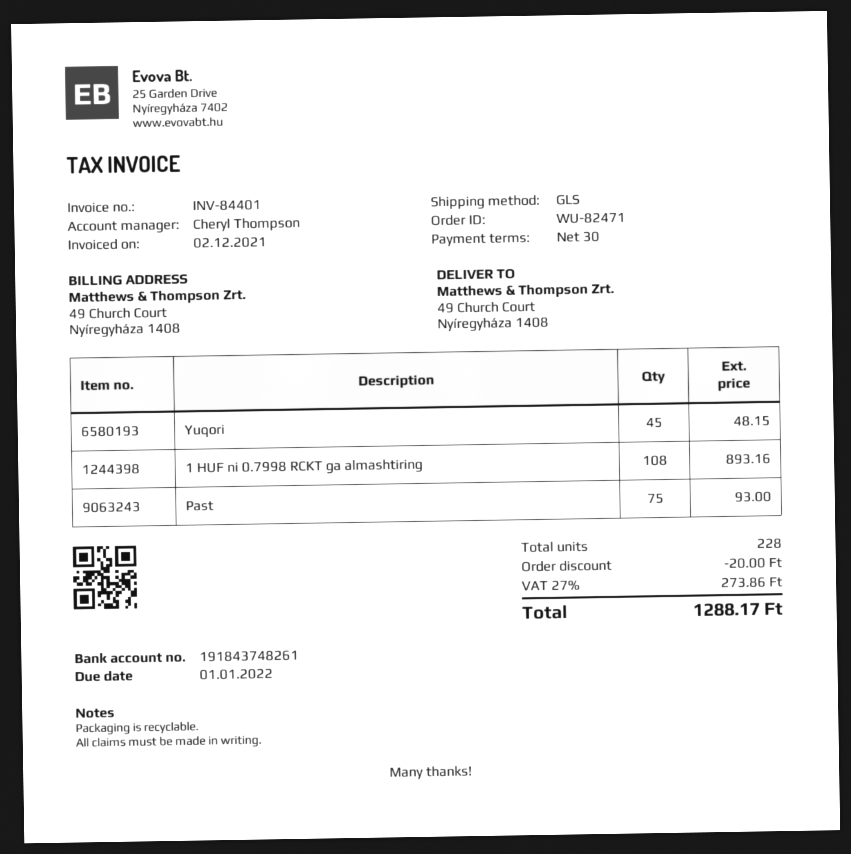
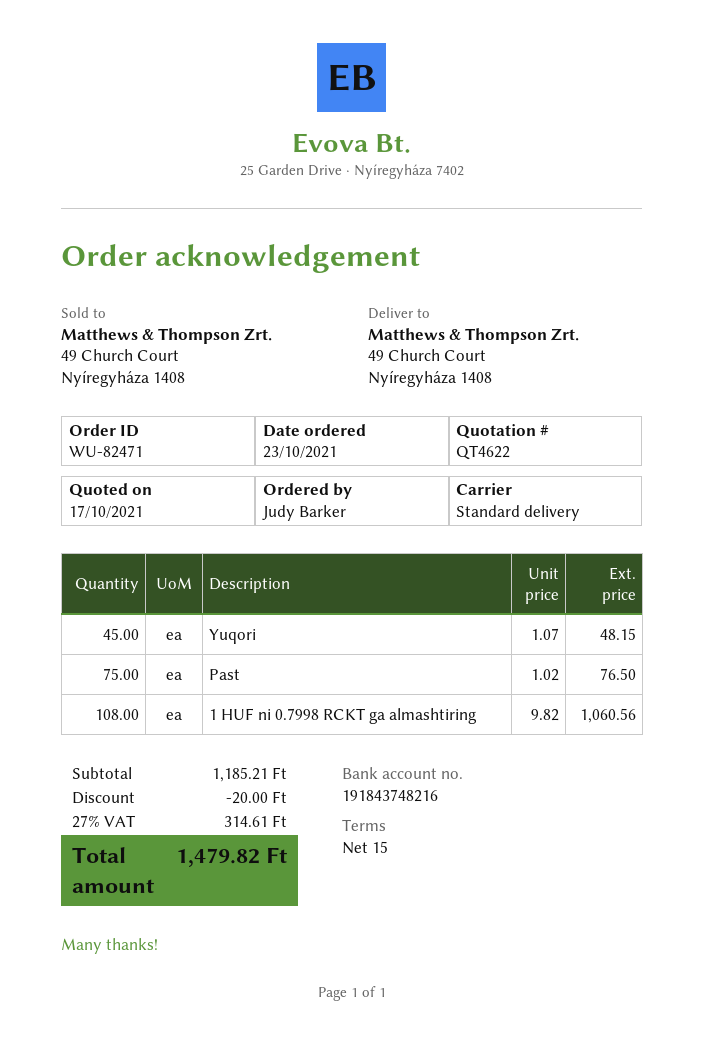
payment terms: 30 days -> 15 days
bank account: 191843748261 -> 191843748216
shipping method: GLS -> standard
1 HUF ni 0.7998 RCKT ga almashtiring: 108 for 893.16 -> 108 for 1060.56
Past: 75 for 93.00 -> 75 for 76.50
tax: 27% = 273.86 -> 27% = 314.61
total: 1288.17 -> 1479.82

